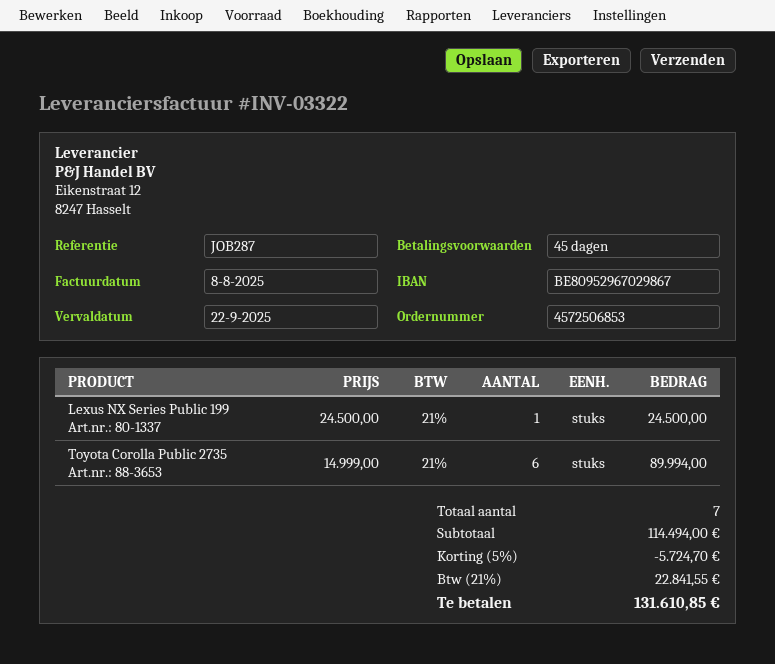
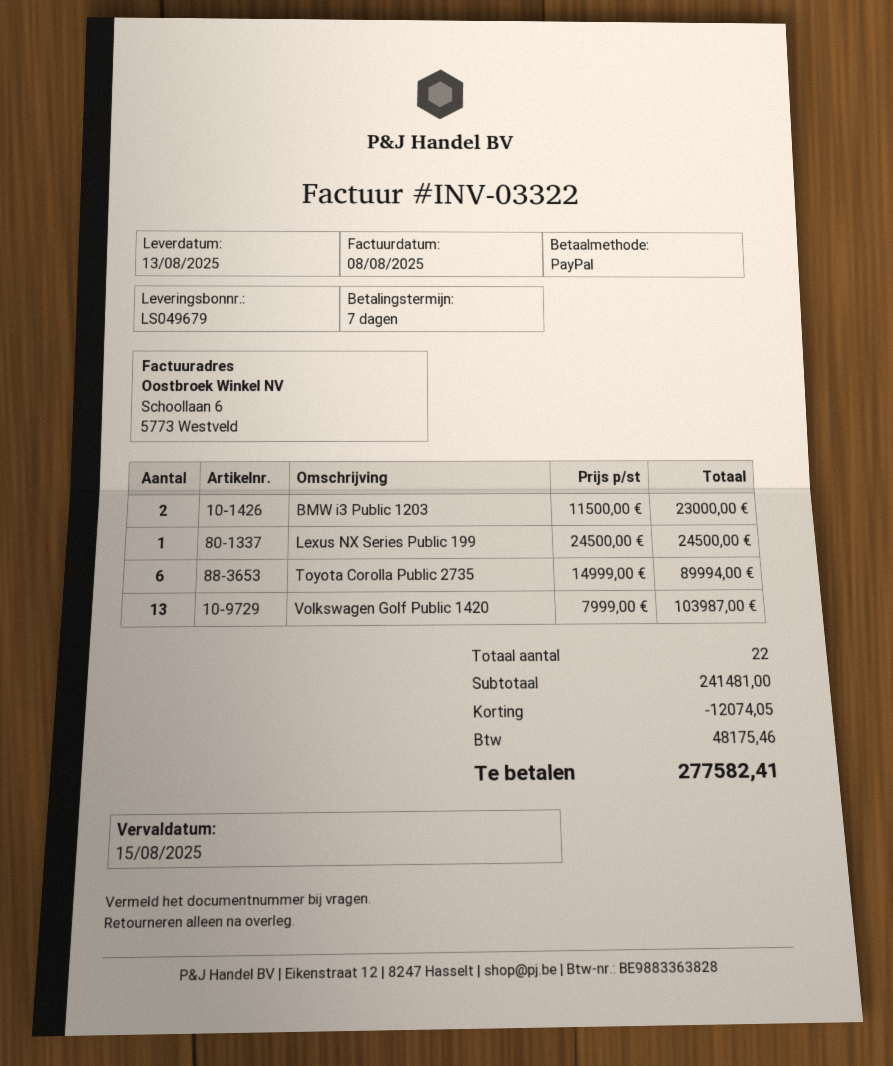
payment terms: 45 days -> 7 days
due date: 2025-09-22 -> 2025-08-15
BMW i3 Public 1203: none -> 2 x 11500.00 = 23000.00
Volkswagen Golf Public 1420: none -> 13 x 7999.00 = 103987.00
total quantity: 7 -> 22
subtotal: 114494.00 -> 241481.00
discount: 5724.70 -> 12074.05
tax: 22841.55 -> 48175.46
total: 131610.85 -> 277582.41

